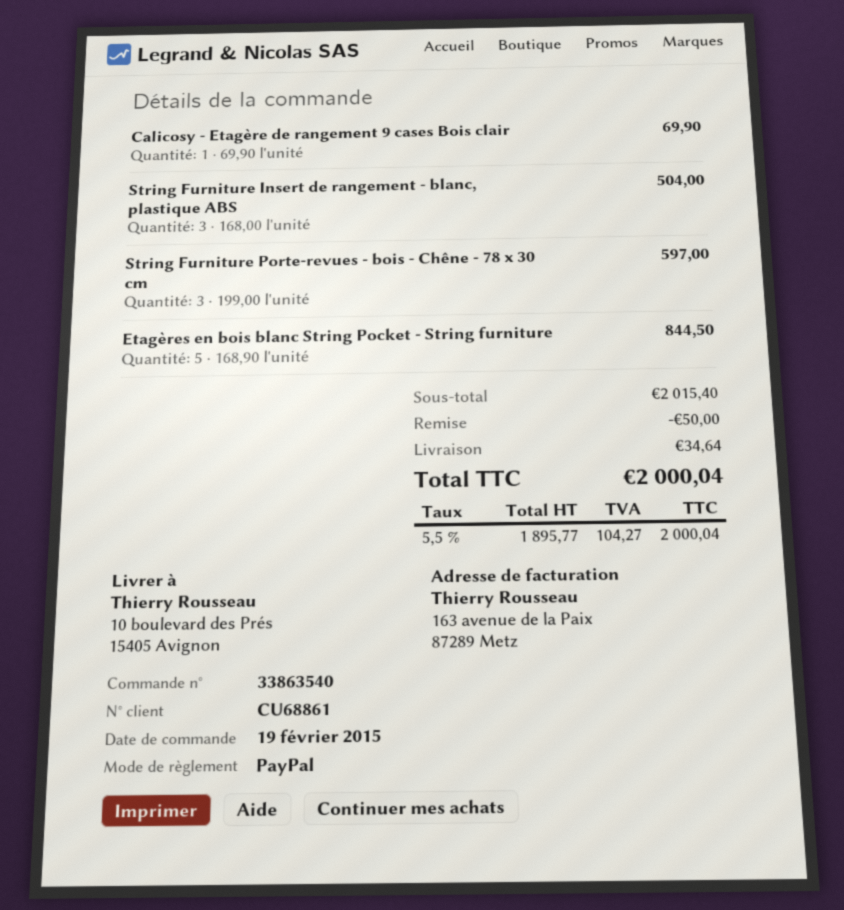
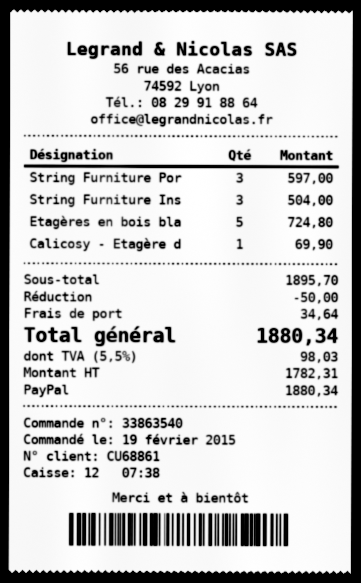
Etagères en bois blanc String Pocket - String furniture: 5 for 844.50 -> 5 for 724.80
subtotal: 2015.40 -> 1895.70
net: 1895.77 -> 1782.31
tax: 5.5% = 104.27 -> 5.5% = 98.03
total: 2000.04 -> 1880.34

